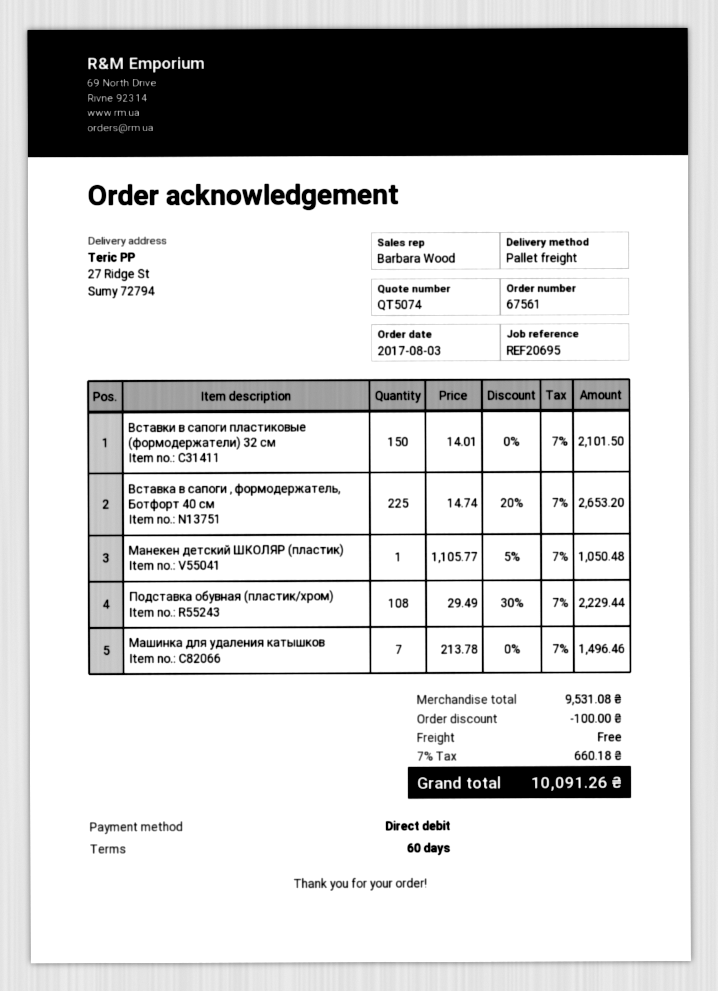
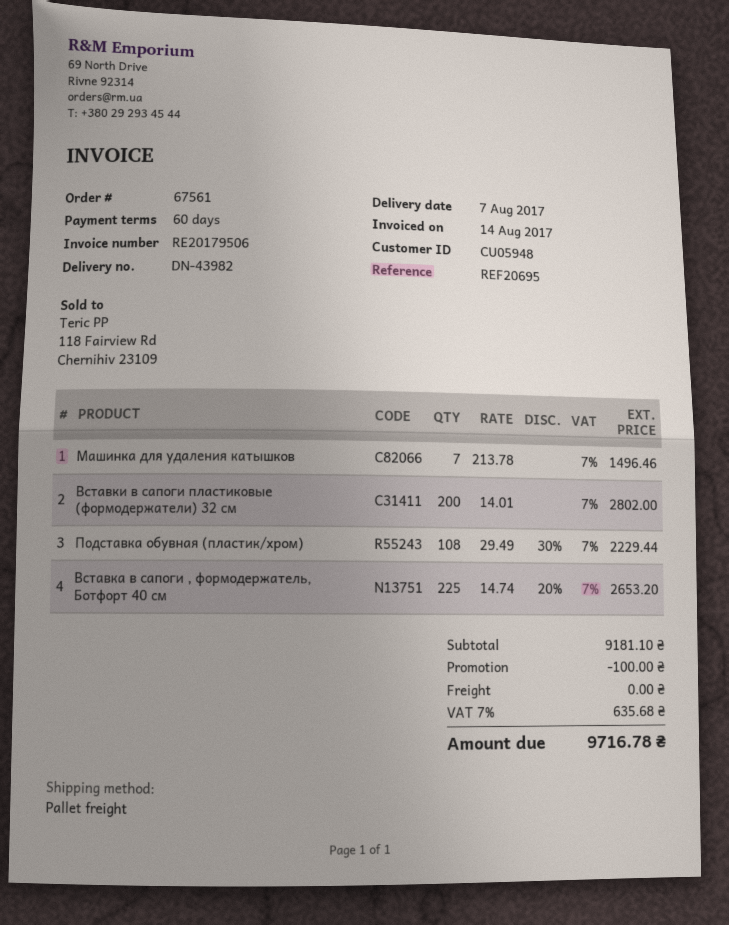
Вставки в сапоги пластиковые (формодержатели) 32 см: 150 x 14.01 = 2101.50 -> 200 x 14.01 = 2802.00
Манекен детский ШКОЛЯР (пластик): 1 x 1105.77 - 5% = 1050.48 -> none
subtotal: 9531.08 -> 9181.10
tax: 7% = 660.18 -> 7% = 635.68
total: 10091.26 -> 9716.78

